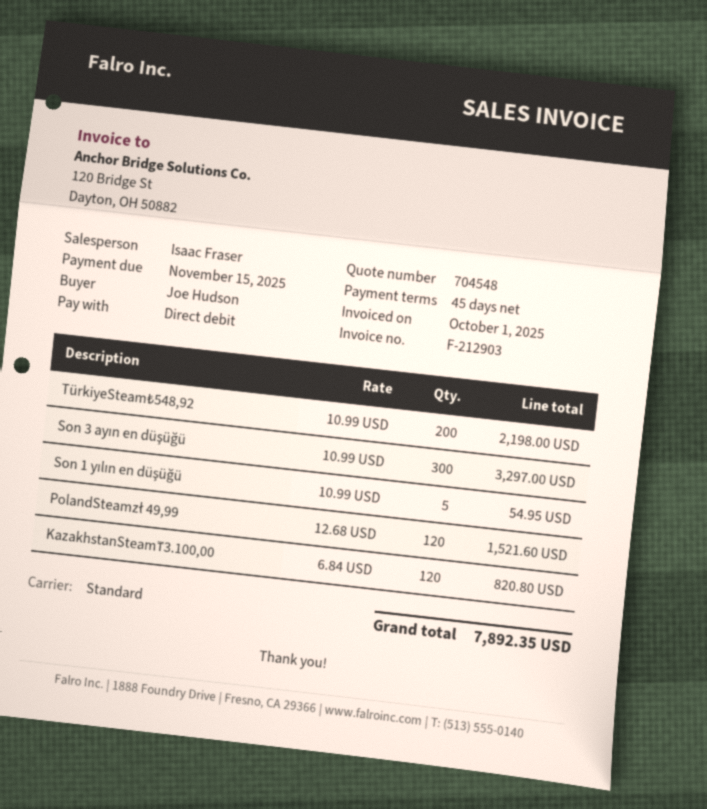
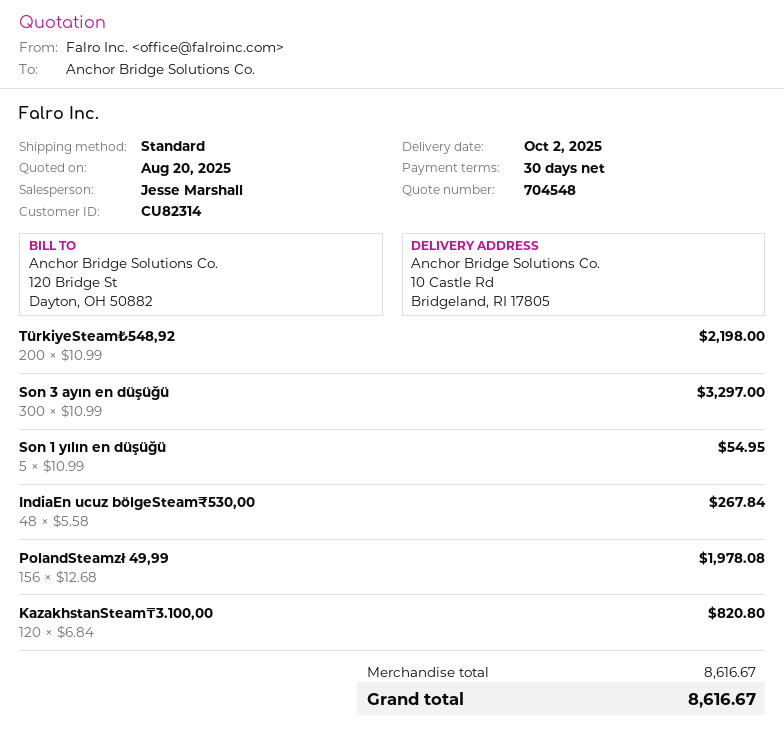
payment terms: 45 days -> 30 days
sales rep: Isaac Fraser -> Jesse Marshall
PolandSteamzł 49,99: 120 x 12.68 = 1521.60 -> 156 x 12.68 = 1978.08
IndiaEn ucuz bölgeSteam₹530,00: none -> 48 x 5.58 = 267.84
total: 7892.35 -> 8616.67

